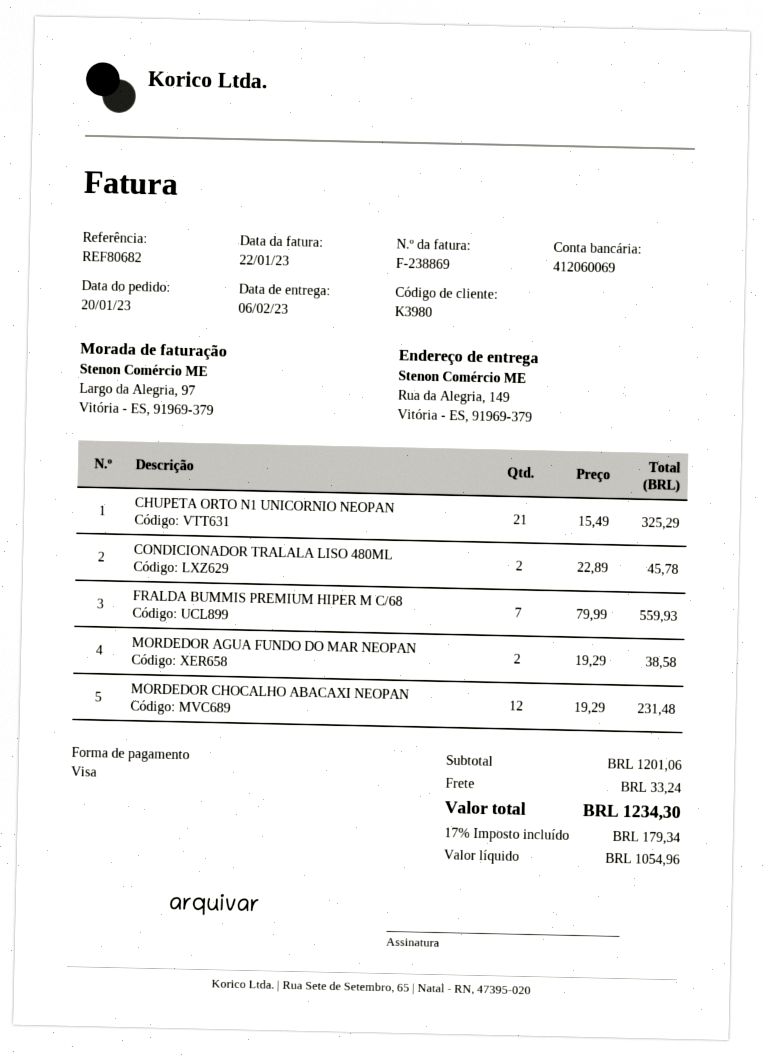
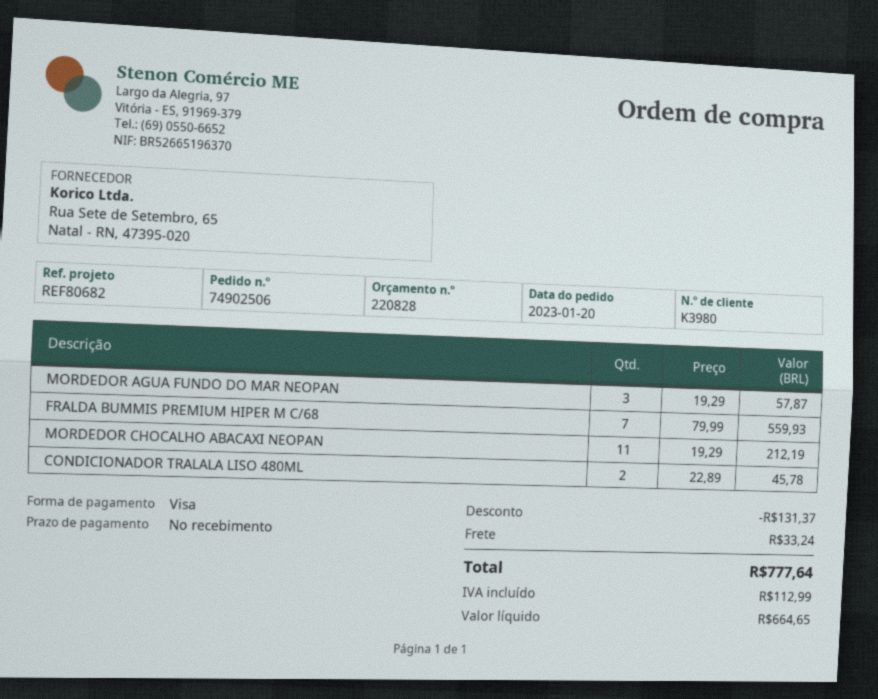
CHUPETA ORTO N1 UNICORNIO NEOPAN: 21 x 15.49 = 325.29 -> none
MORDEDOR AGUA FUNDO DO MAR NEOPAN: 2 x 19.29 = 38.58 -> 3 x 19.29 = 57.87
MORDEDOR CHOCALHO ABACAXI NEOPAN: 12 x 19.29 = 231.48 -> 11 x 19.29 = 212.19
discount: none -> 131.37
net: 1054.96 -> 664.65
tax: 179.34 -> 112.99
total: 1234.30 -> 777.64

